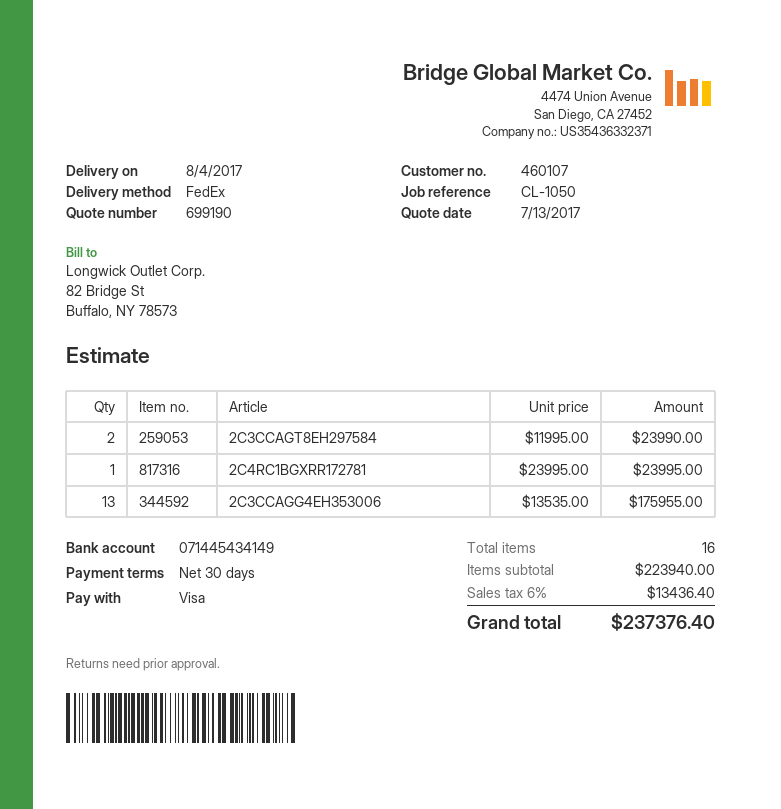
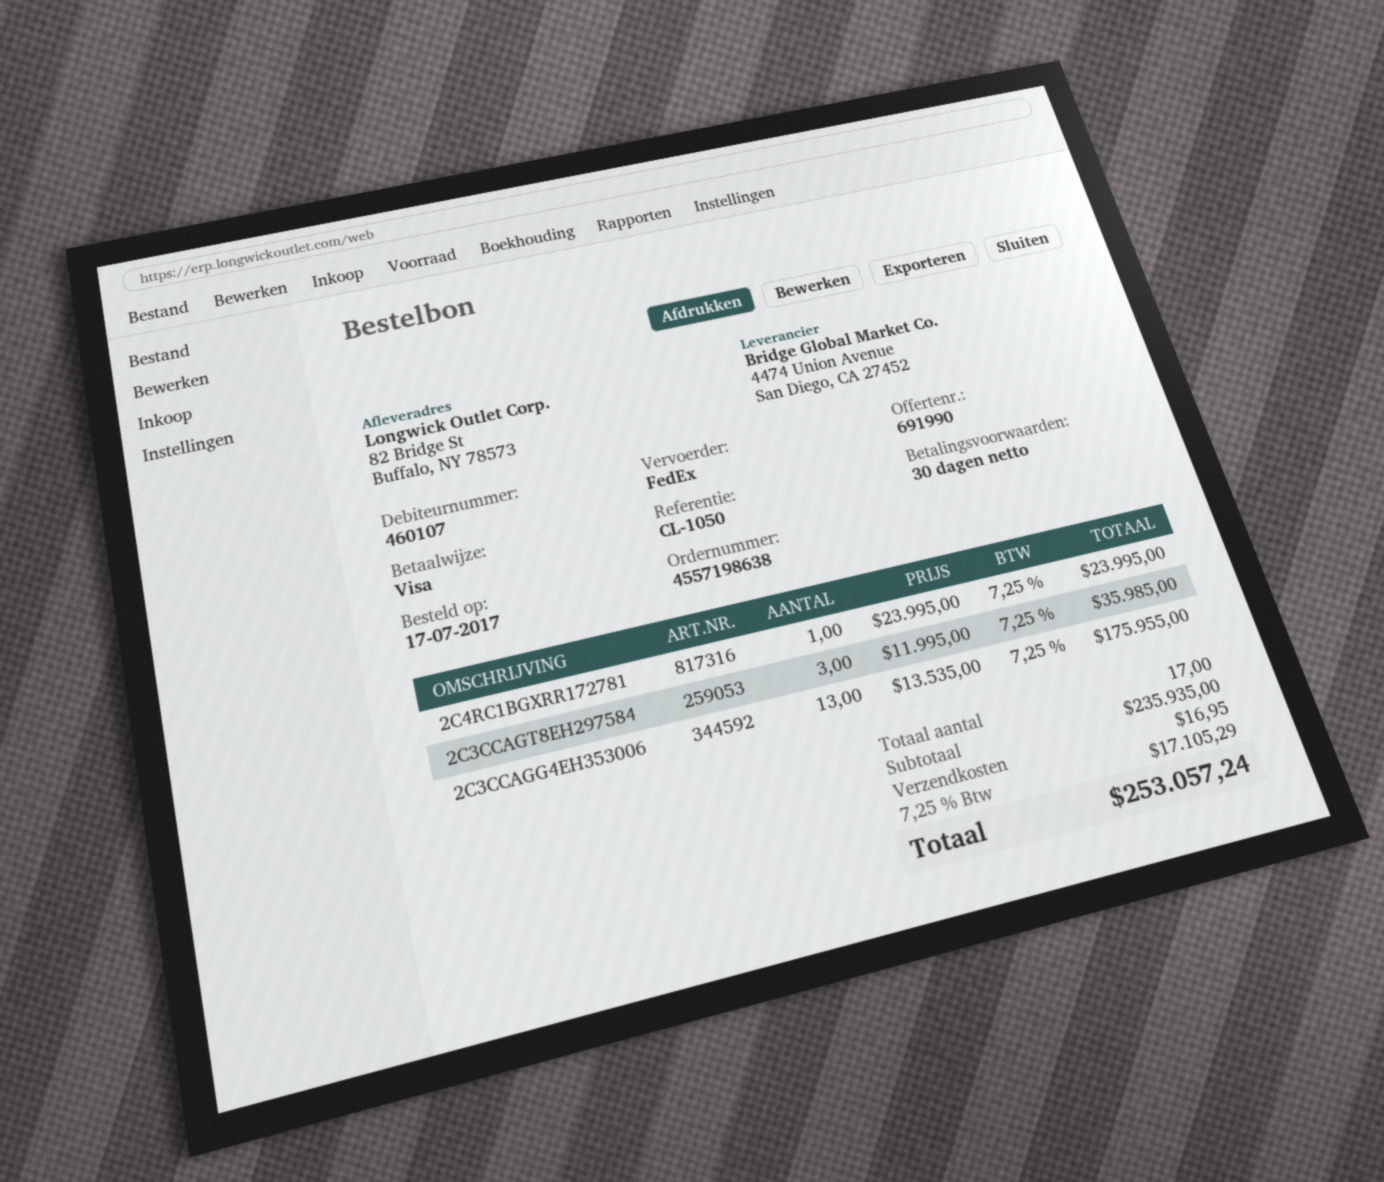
quote number: 699190 -> 691990
2C3CCAGT8EH297584: 2 x 11995.00 = 23990.00 -> 3 x 11995.00 = 35985.00
total quantity: 16 -> 17
subtotal: 223940.00 -> 235935.00
shipping: none -> 16.95
tax: 6% = 13436.40 -> 7.25% = 17105.29
total: 237376.40 -> 253057.24

